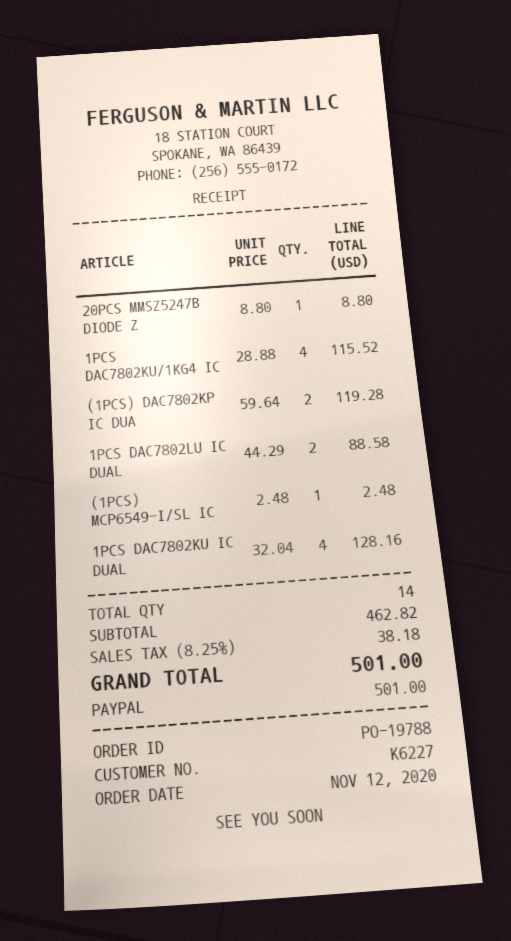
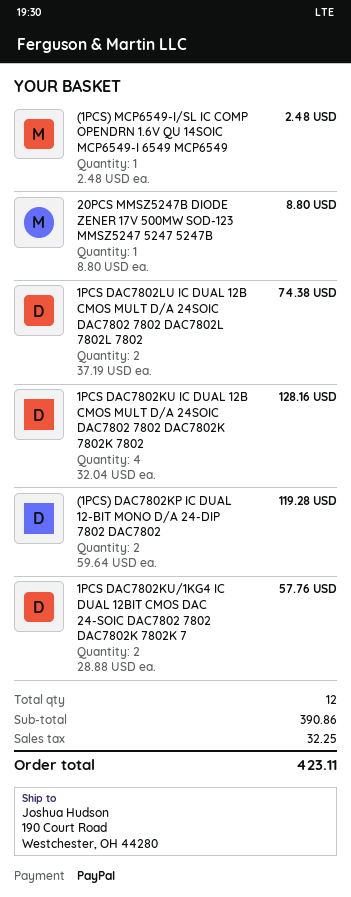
1PCS DAC7802KU/1KG4 IC: 4 x 28.88 = 115.52 -> 2 x 28.88 = 57.76
1PCS DAC7802LU IC DUAL: 2 x 44.29 = 88.58 -> 2 x 37.19 = 74.38
total quantity: 14 -> 12
subtotal: 462.82 -> 390.86
tax: 38.18 -> 32.25
total: 501.00 -> 423.11

